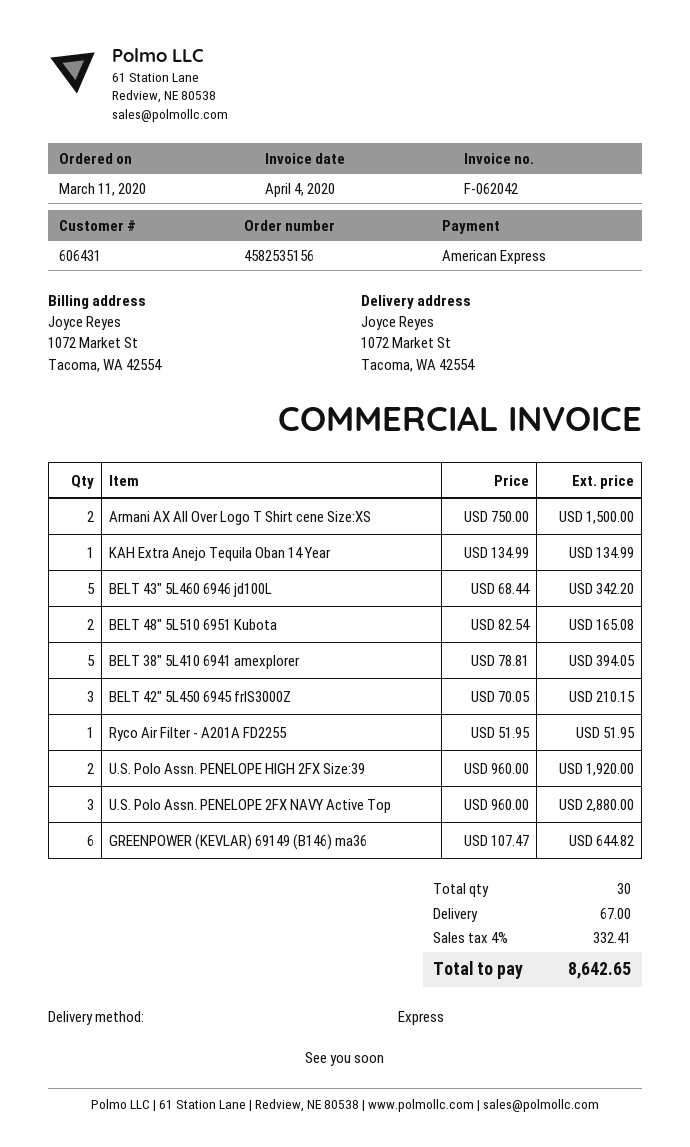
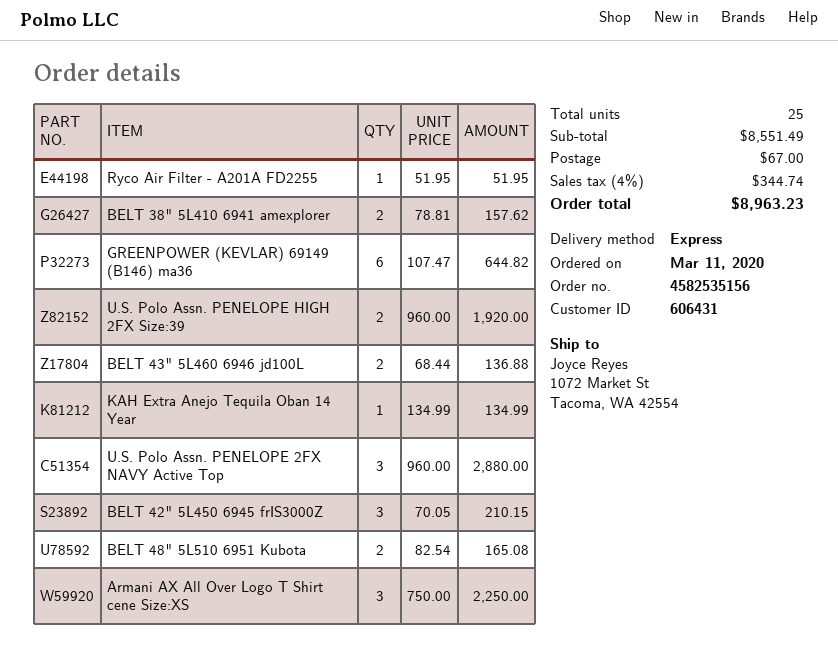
Armani AX All Over Logo T Shirt cene Size:XS: 2 x 750.00 = 1500.00 -> 3 x 750.00 = 2250.00
BELT 43" 5L460 6946 jd100L: 5 x 68.44 = 342.20 -> 2 x 68.44 = 136.88
BELT 38" 5L410 6941 amexplorer: 5 x 78.81 = 394.05 -> 2 x 78.81 = 157.62
total quantity: 30 -> 25
tax: 4% = 332.41 -> 4% = 344.74
total: 8642.65 -> 8963.23

